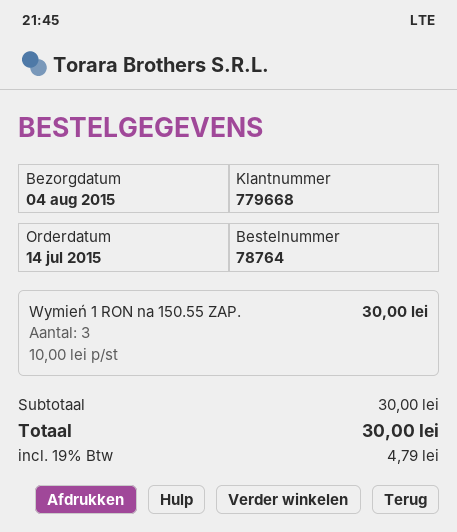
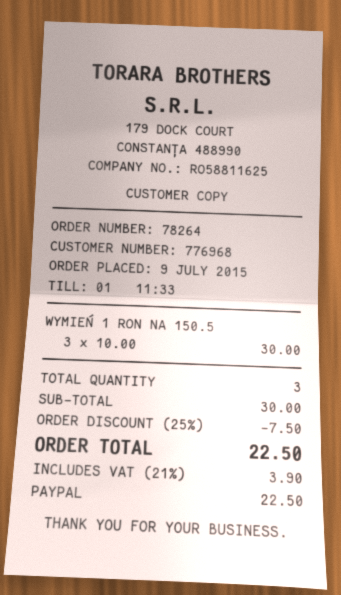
order number: 78764 -> 78264
order date: 2015-07-14 -> 2015-07-09
customer number: 779668 -> 776968
discount: none -> 25% = 7.50
tax: 19% = 4.79 -> 21% = 3.90
total: 30.00 -> 22.50

